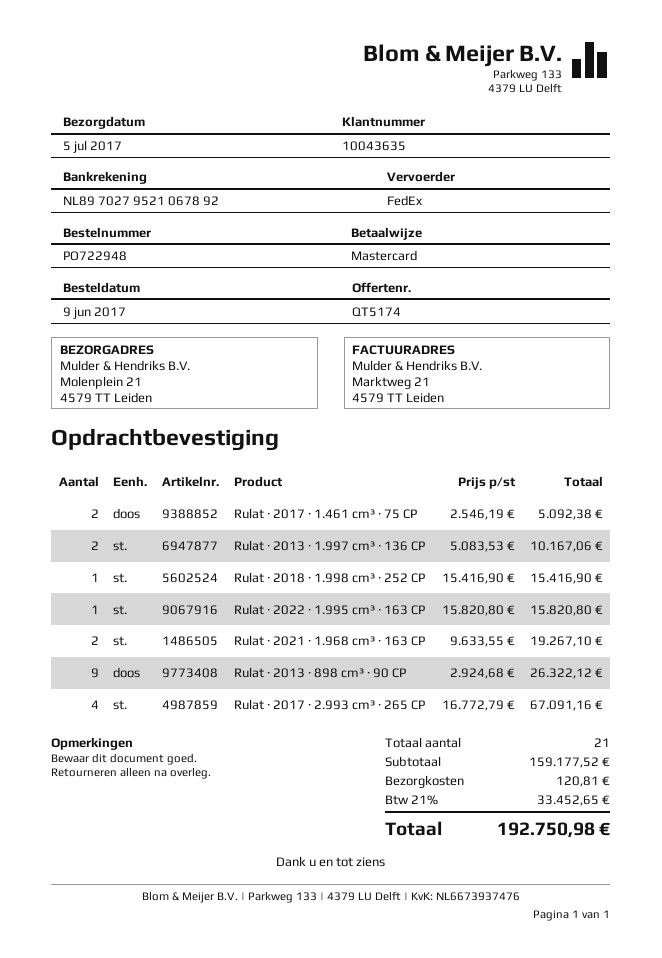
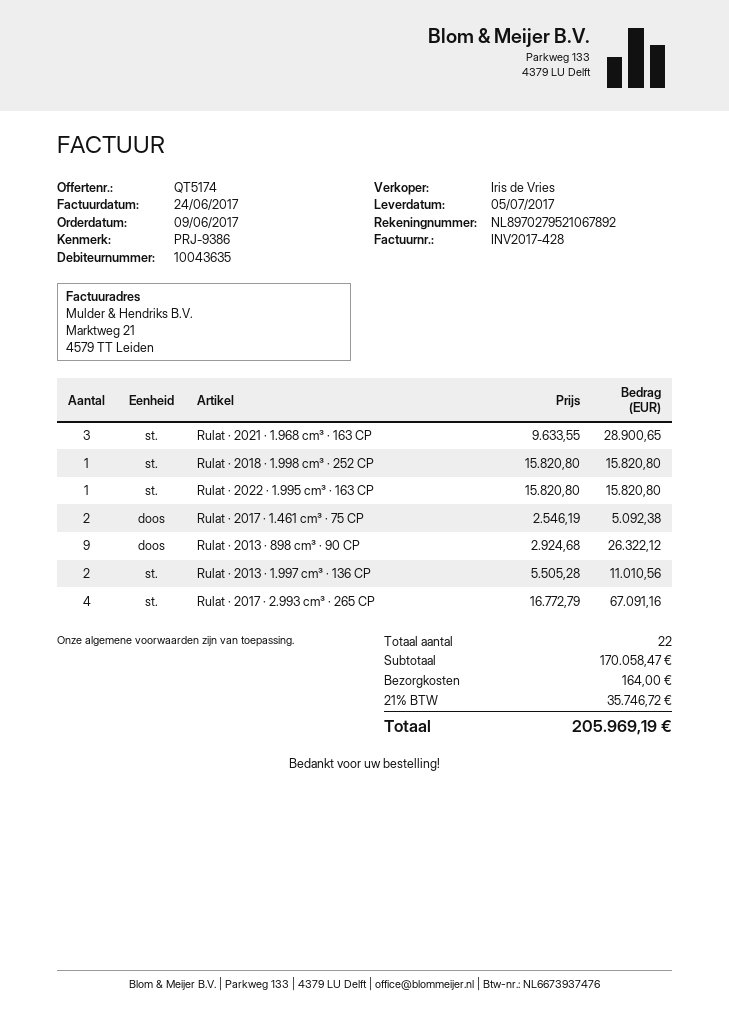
Rulat · 2013 · 1.997 cm³ · 136 CP: 2 x 5083.53 = 10167.06 -> 2 x 5505.28 = 11010.56
Rulat · 2018 · 1.998 cm³ · 252 CP: 1 x 15416.90 = 15416.90 -> 1 x 15820.80 = 15820.80
Rulat · 2021 · 1.968 cm³ · 163 CP: 2 x 9633.55 = 19267.10 -> 3 x 9633.55 = 28900.65
total quantity: 21 -> 22
subtotal: 159177.52 -> 170058.47
shipping: 120.81 -> 164.00
tax: 21% = 33452.65 -> 21% = 35746.72
total: 192750.98 -> 205969.19

